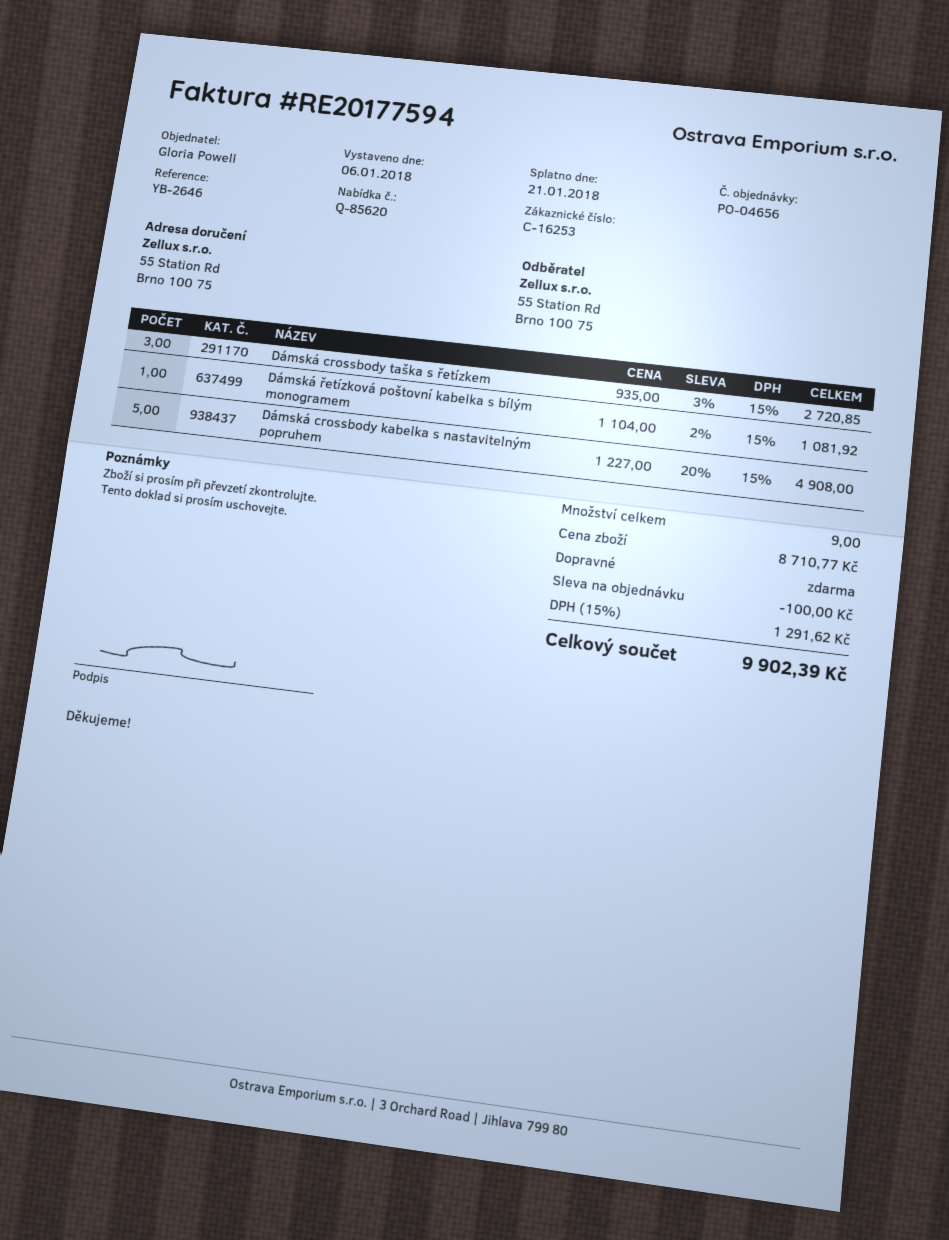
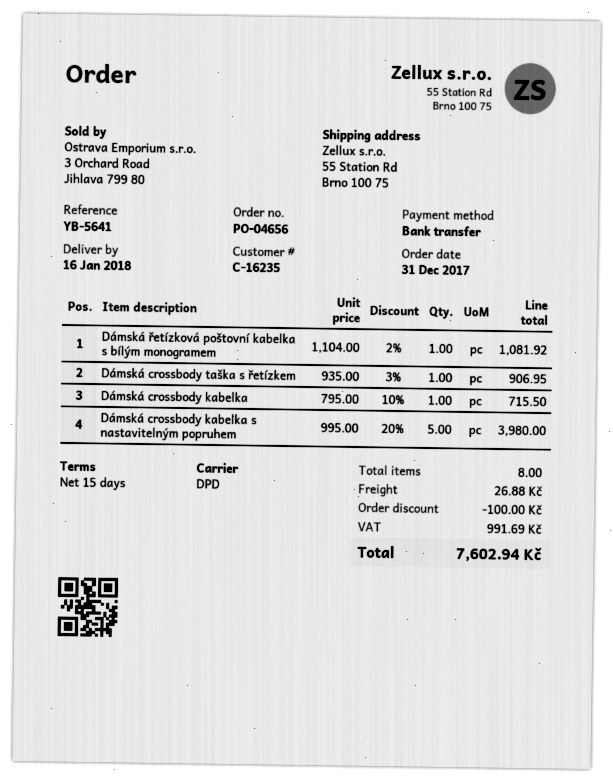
customer number: C-16253 -> C-16235
reference: YB-2646 -> YB-5641
Dámská crossbody taška s řetízkem: 3 x 935.00 - 3% = 2720.85 -> 1 x 935.00 - 3% = 906.95
Dámská crossbody kabelka s nastavitelným popruhem: 5 x 1227.00 - 20% = 4908.00 -> 5 x 995.00 - 20% = 3980.00
Dámská crossbody kabelka: none -> 1 x 795.00 - 10% = 715.50
total quantity: 9 -> 8
shipping: 0.00 -> 26.88
tax: 1291.62 -> 991.69
total: 9902.39 -> 7602.94

